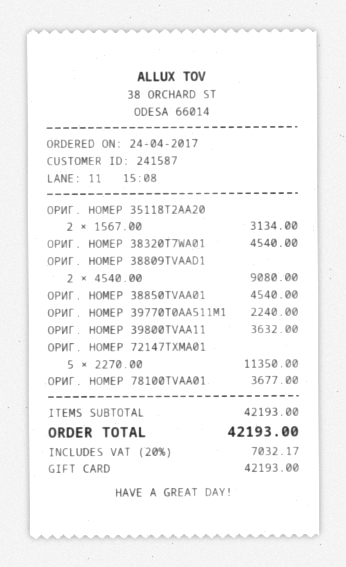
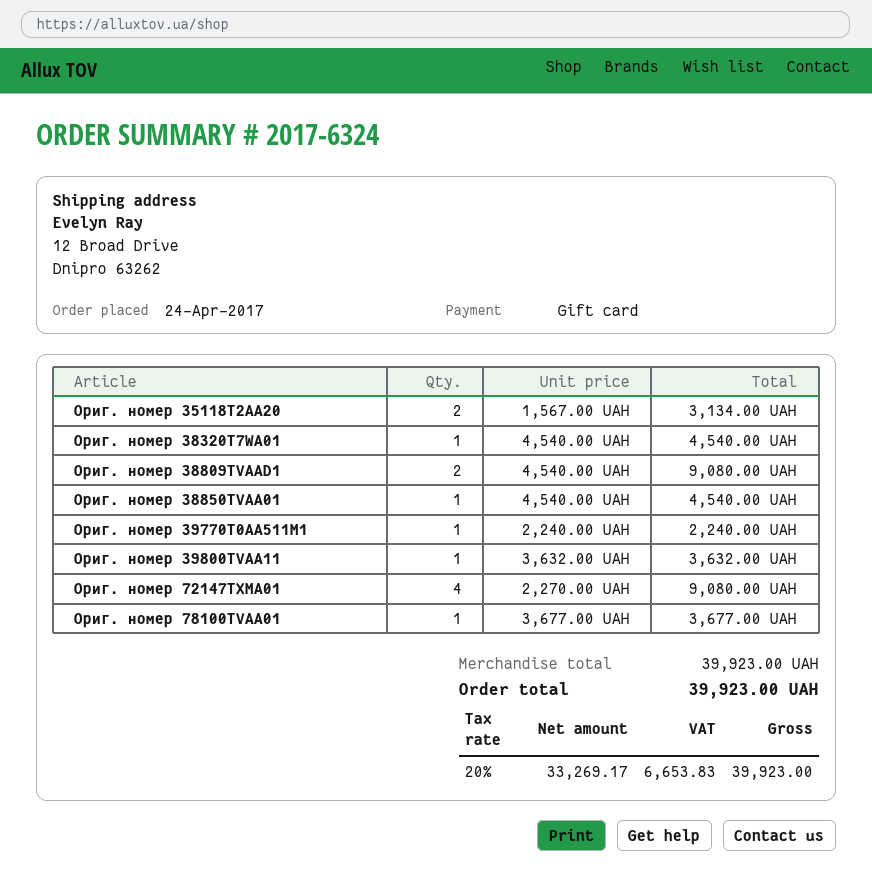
ОРИГ. НОМЕР 72147TXMA01: 5 x 2270.00 = 11350.00 -> 4 x 2270.00 = 9080.00
subtotal: 42193.00 -> 39923.00
tax: 20% = 7032.17 -> 20% = 6653.83
total: 42193.00 -> 39923.00

